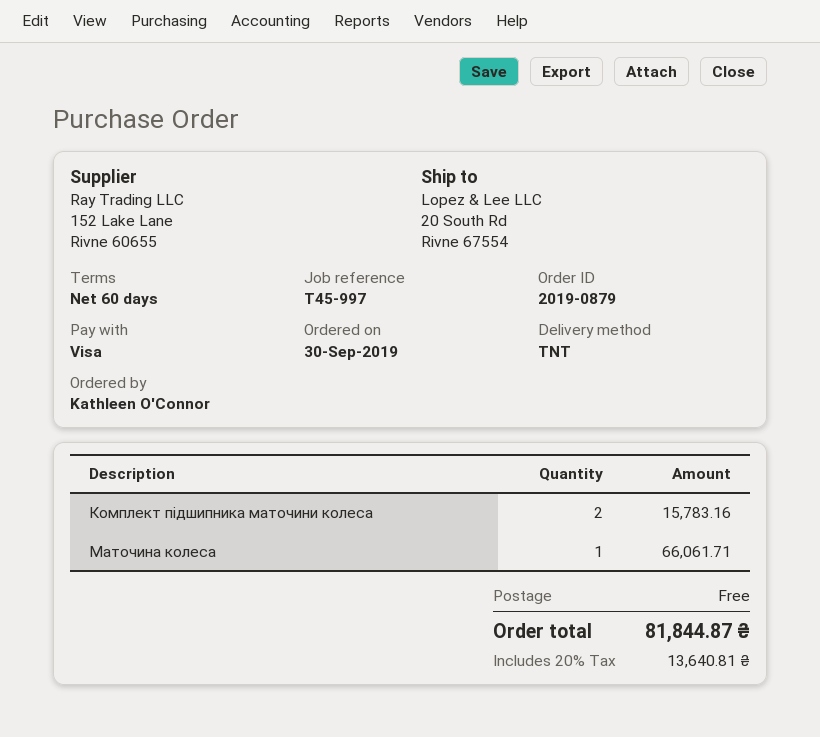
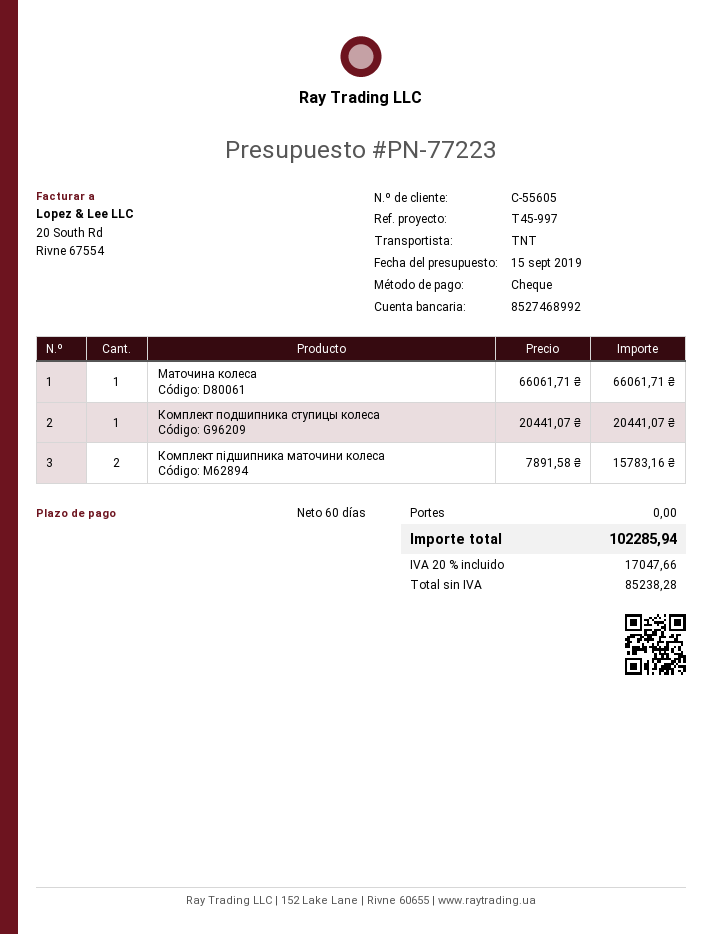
payment method: Visa -> cheque
Комплект подшипника ступицы колеса: none -> 1 for 20441.07
tax: 20% = 13640.81 -> 20% = 17047.66
total: 81844.87 -> 102285.94

